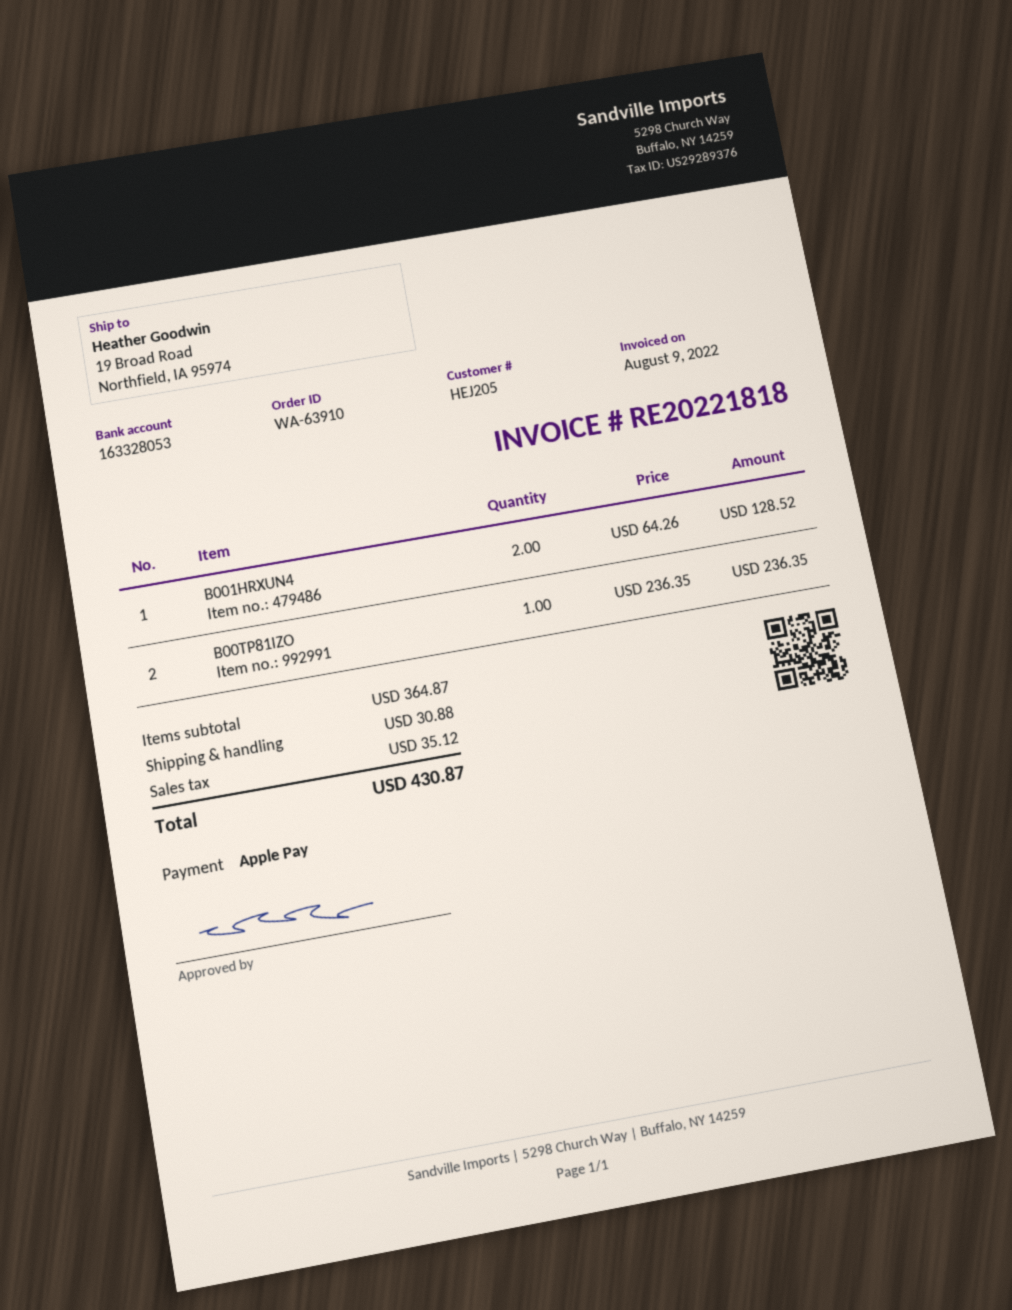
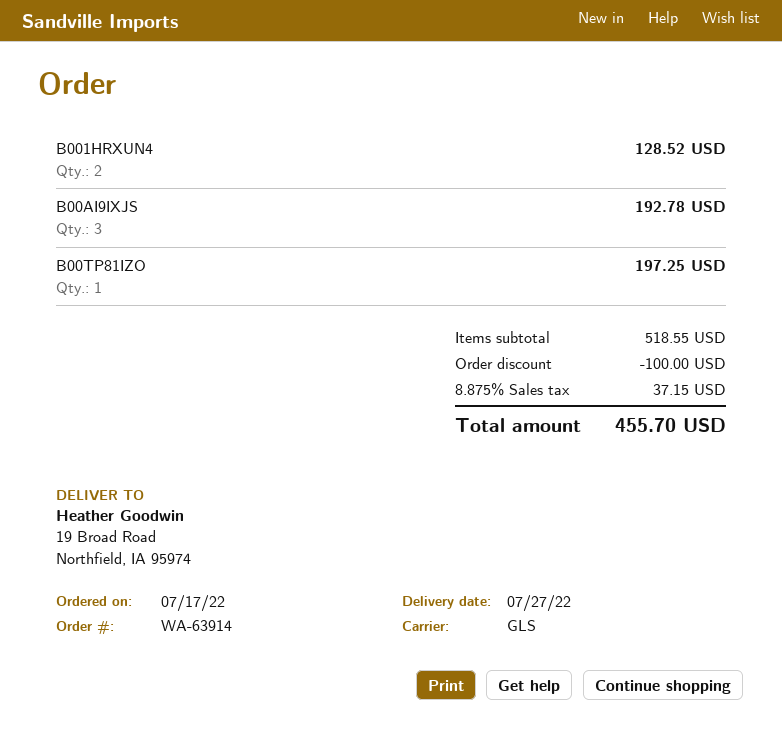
order number: WA-63910 -> WA-63914
B00TP81IZO: 1 for 236.35 -> 1 for 197.25
B00AI9IXJS: none -> 3 for 192.78
subtotal: 364.87 -> 518.55
discount: none -> 100.00
shipping: 30.88 -> none
tax: 35.12 -> 37.15
total: 430.87 -> 455.70

